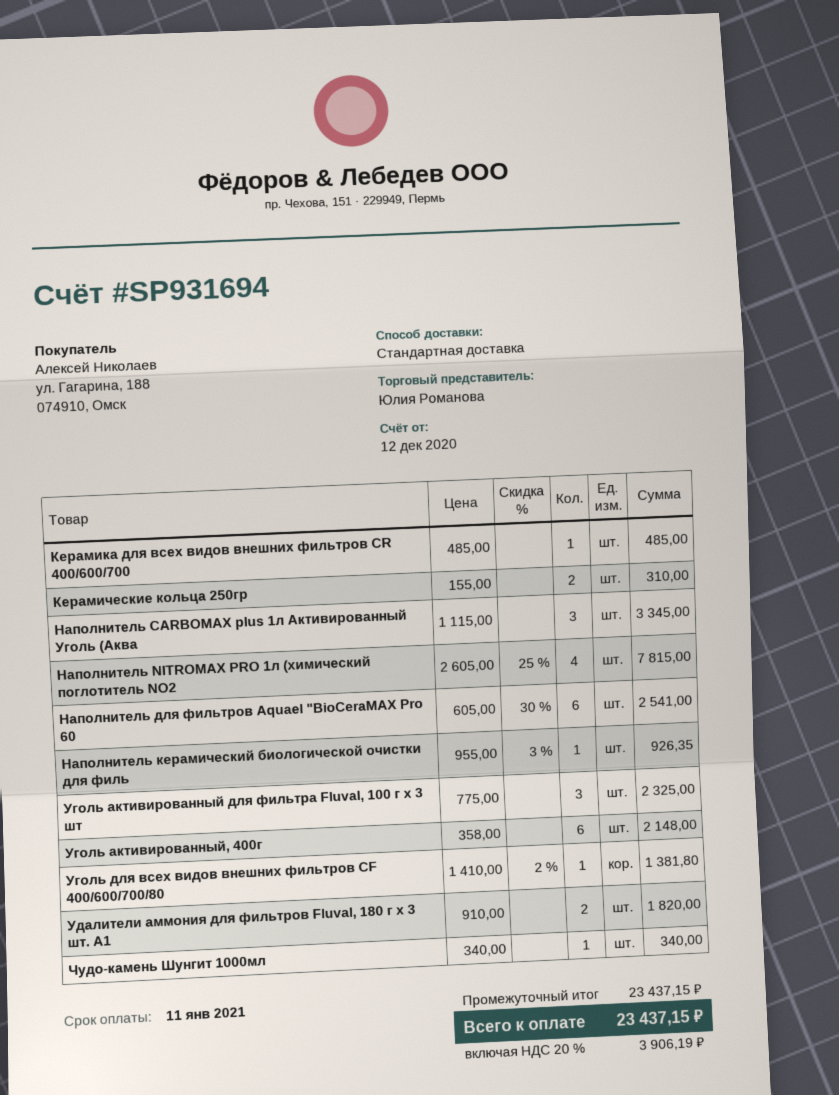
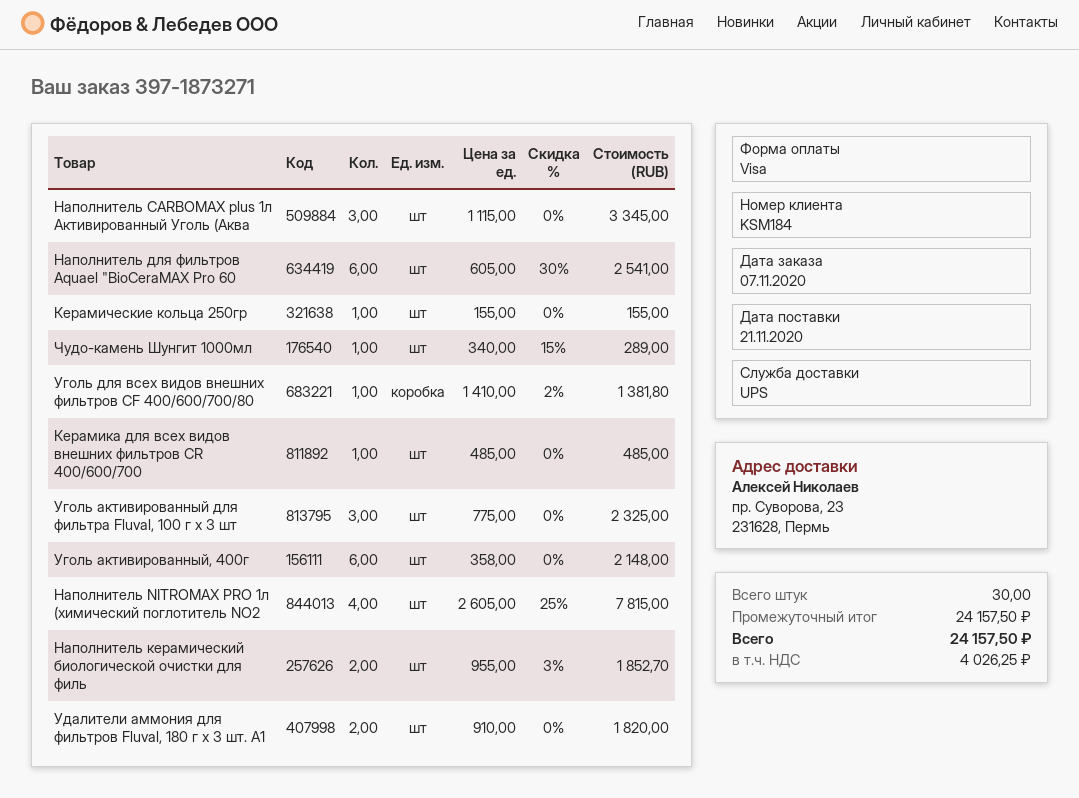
shipping method: standard -> UPS
Керамические кольца 250гр: 2 x 155.00 = 310.00 -> 1 x 155.00 = 155.00
Наполнитель керамический биологической очистки для филь: 1 x 955.00 - 3% = 926.35 -> 2 x 955.00 - 3% = 1852.70
Чудо-камень Шунгит 1000мл: 1 x 340.00 = 340.00 -> 1 x 340.00 - 15% = 289.00
subtotal: 23437.15 -> 24157.50
tax: 3906.19 -> 4026.25
total: 23437.15 -> 24157.50

